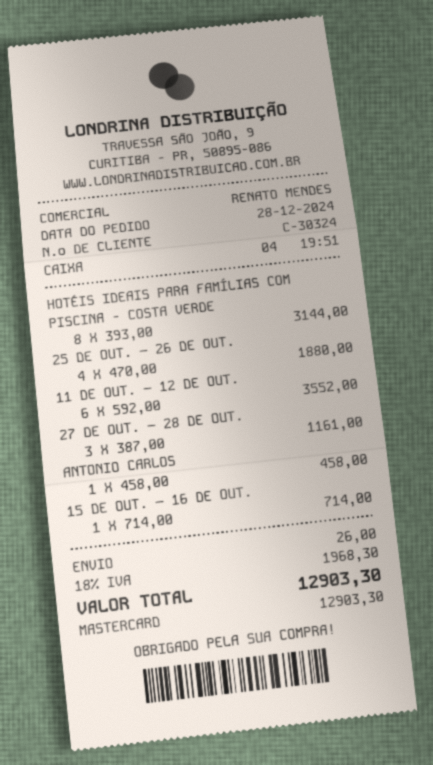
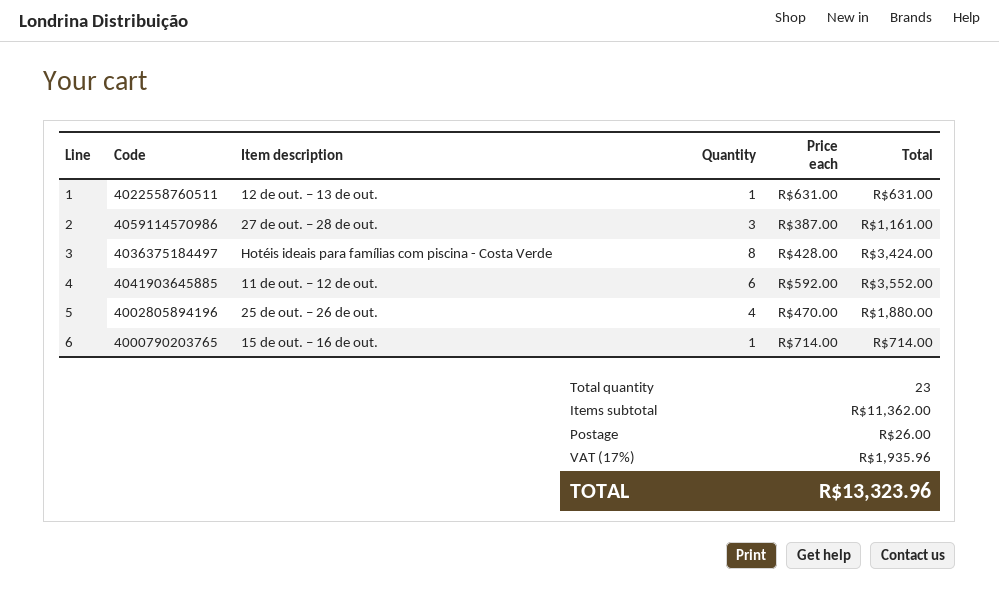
HOTÉIS IDEAIS PARA FAMÍLIAS COM PISCINA - COSTA VERDE: 8 x 393.00 = 3144.00 -> 8 x 428.00 = 3424.00
ANTONIO CARLOS: 1 x 458.00 = 458.00 -> none
12 de out. – 13 de out.: none -> 1 x 631.00 = 631.00
tax: 18% = 1968.30 -> 17% = 1935.96
total: 12903.30 -> 13323.96

